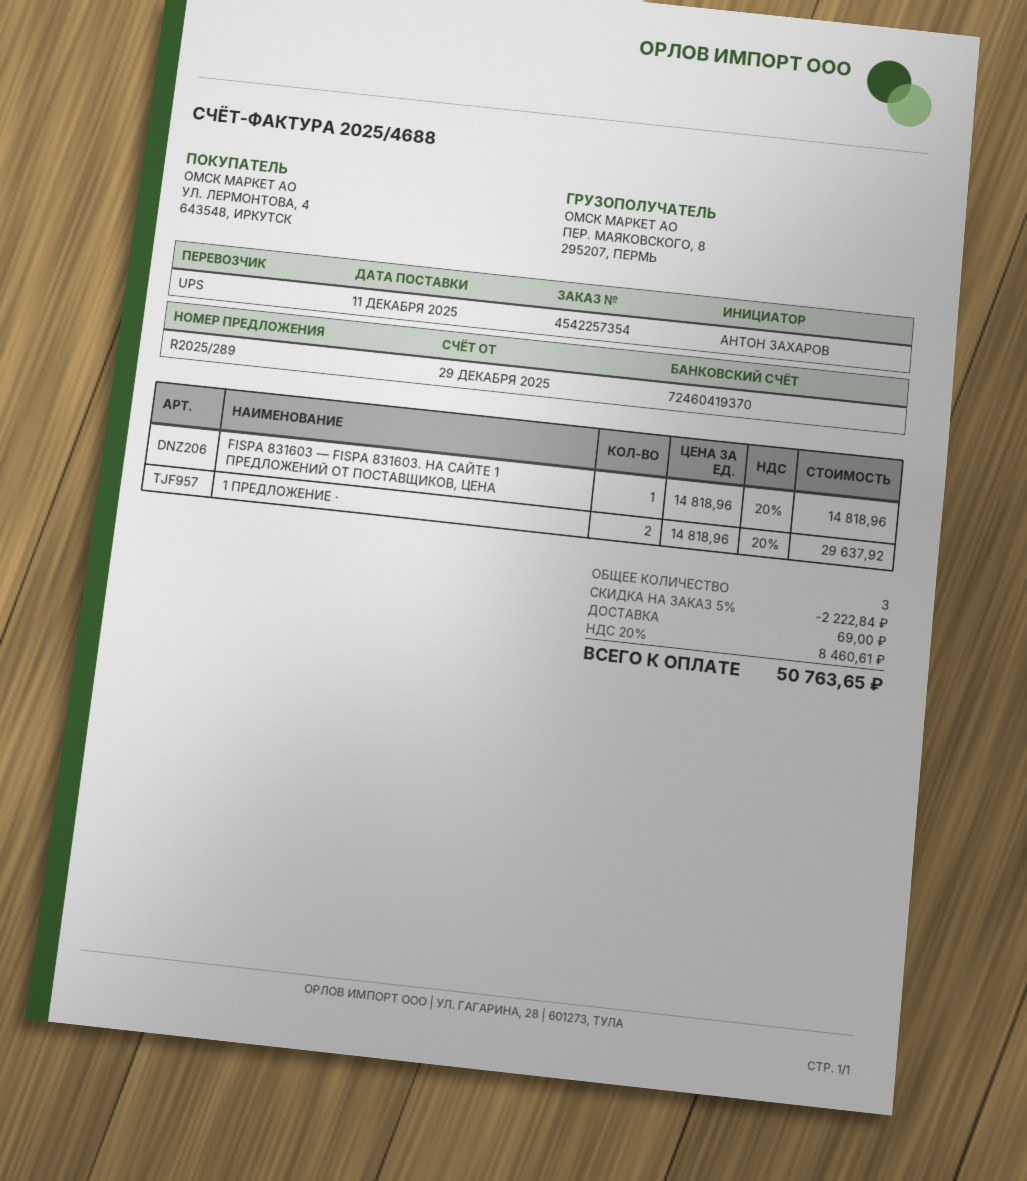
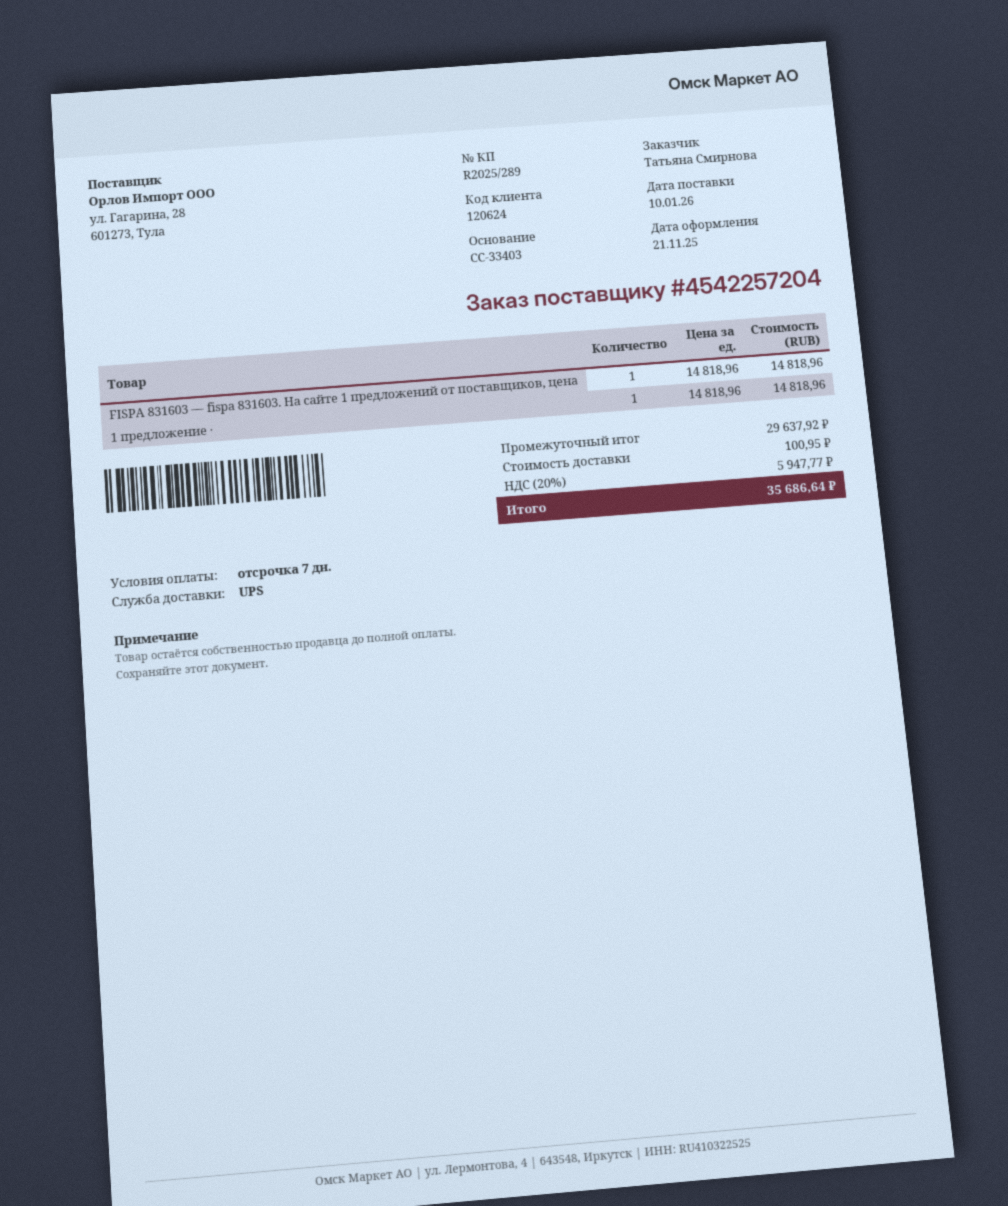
order number: 4542257354 -> 4542257204
delivery date: 2025-12-11 -> 2026-01-10
ordered by: АНТОН ЗАХАРОВ -> Татьяна Смирнова
1 ПРЕДЛОЖЕНИЕ ·: 2 x 14818.96 = 29637.92 -> 1 x 14818.96 = 14818.96
discount: 5% = 2222.84 -> none
shipping: 69.00 -> 100.95
tax: 20% = 8460.61 -> 20% = 5947.77
total: 50763.65 -> 35686.64

